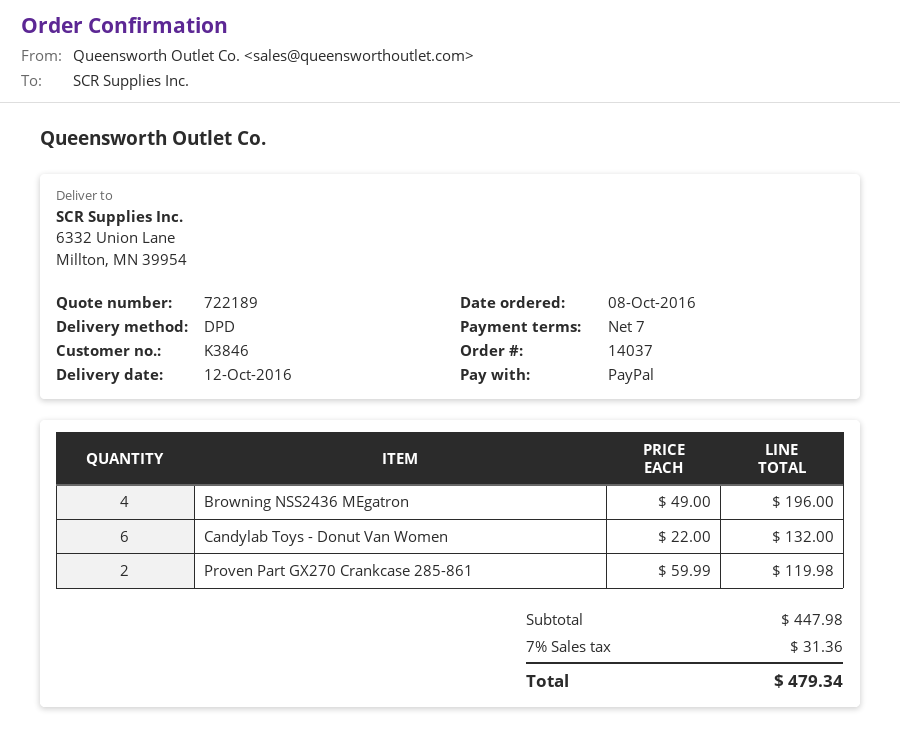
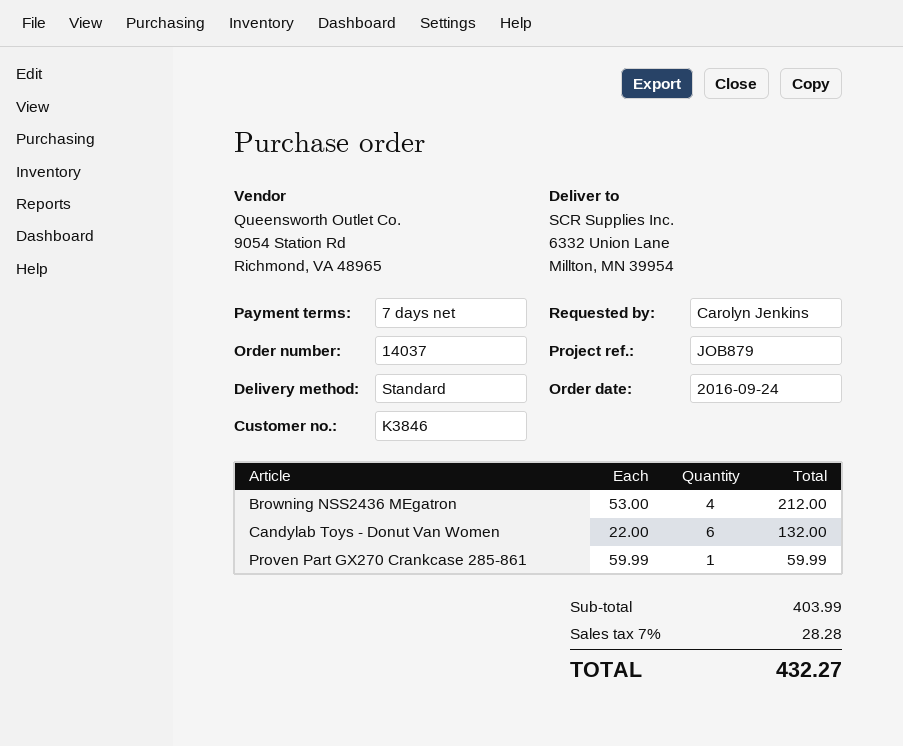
order date: 2016-10-08 -> 2016-09-24
shipping method: DPD -> standard
Browning NSS2436 MEgatron: 4 x 49.00 = 196.00 -> 4 x 53.00 = 212.00
Proven Part GX270 Crankcase 285-861: 2 x 59.99 = 119.98 -> 1 x 59.99 = 59.99
subtotal: 447.98 -> 403.99
tax: 7% = 31.36 -> 7% = 28.28
total: 479.34 -> 432.27

